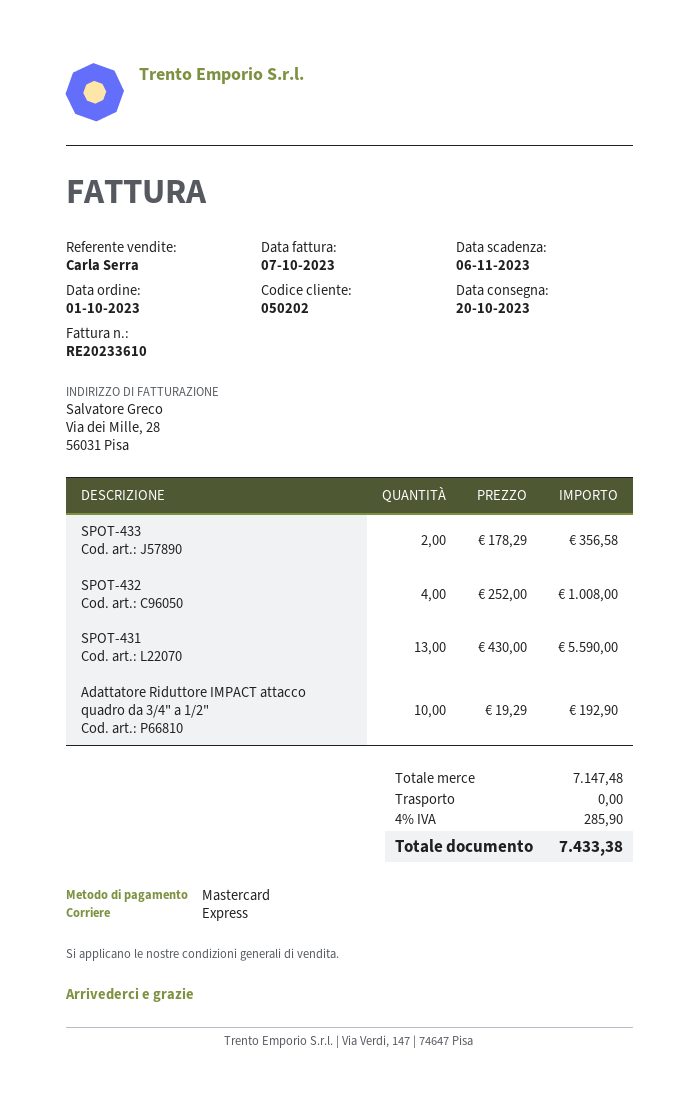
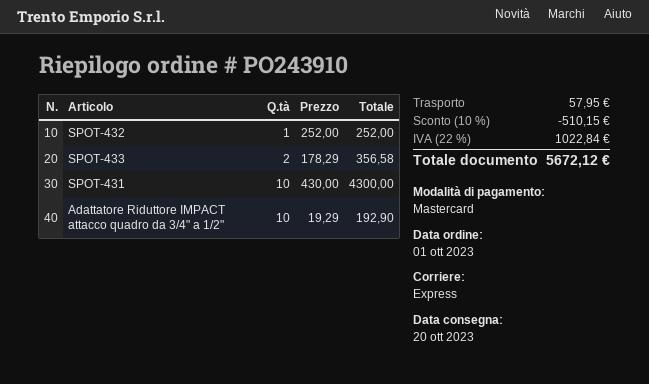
SPOT-432: 4 x 252.00 = 1008.00 -> 1 x 252.00 = 252.00
SPOT-431: 13 x 430.00 = 5590.00 -> 10 x 430.00 = 4300.00
discount: none -> 10% = 510.15
shipping: 0.00 -> 57.95
tax: 4% = 285.90 -> 22% = 1022.84
total: 7433.38 -> 5672.12

